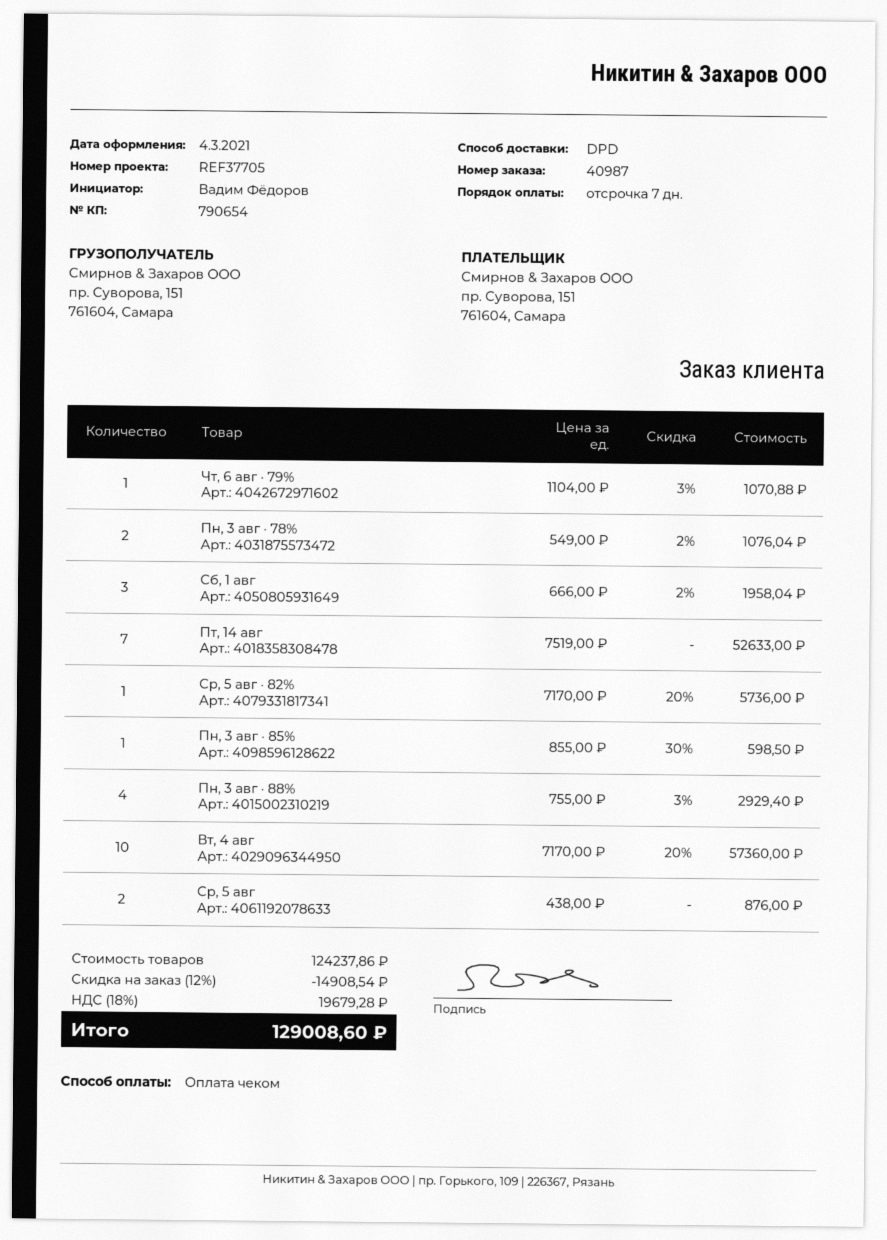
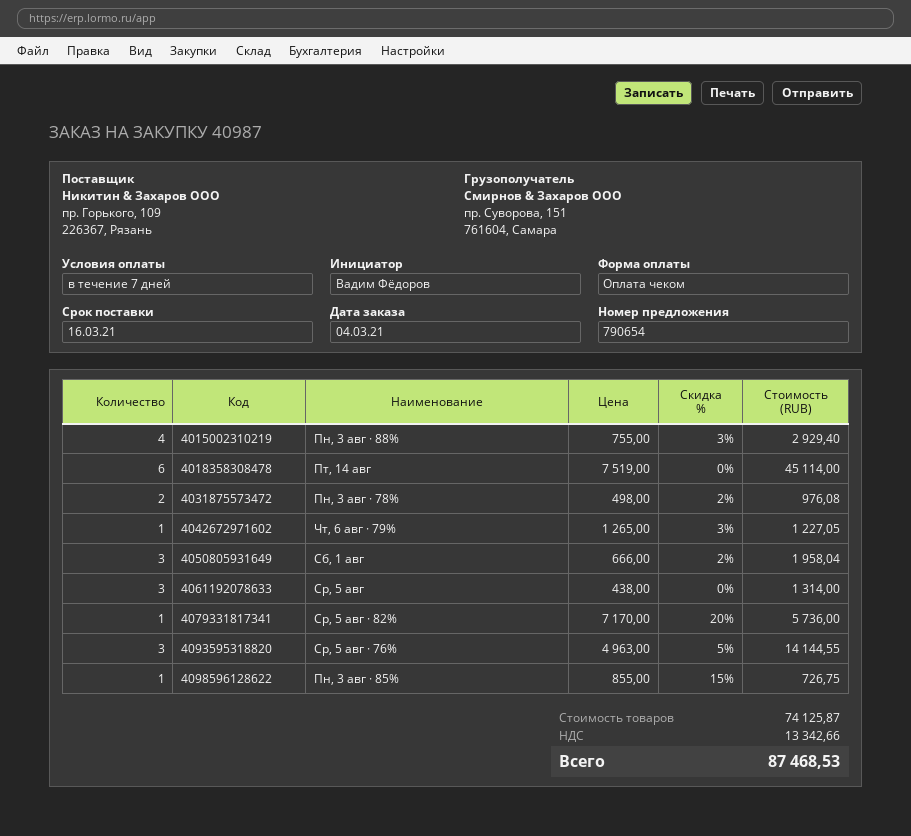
Чт, 6 авг · 79%: 1 x 1104.00 - 3% = 1070.88 -> 1 x 1265.00 - 3% = 1227.05
Пн, 3 авг · 78%: 2 x 549.00 - 2% = 1076.04 -> 2 x 498.00 - 2% = 976.08
Пт, 14 авг: 7 x 7519.00 = 52633.00 -> 6 x 7519.00 = 45114.00
Пн, 3 авг · 85%: 1 x 855.00 - 30% = 598.50 -> 1 x 855.00 - 15% = 726.75
Вт, 4 авг: 10 x 7170.00 - 20% = 57360.00 -> none
Ср, 5 авг: 2 x 438.00 = 876.00 -> 3 x 438.00 = 1314.00
Ср, 5 авг · 76%: none -> 3 x 4963.00 - 5% = 14144.55
subtotal: 124237.86 -> 74125.87
discount: 12% = 14908.54 -> none
tax: 19679.28 -> 13342.66
total: 129008.60 -> 87468.53

